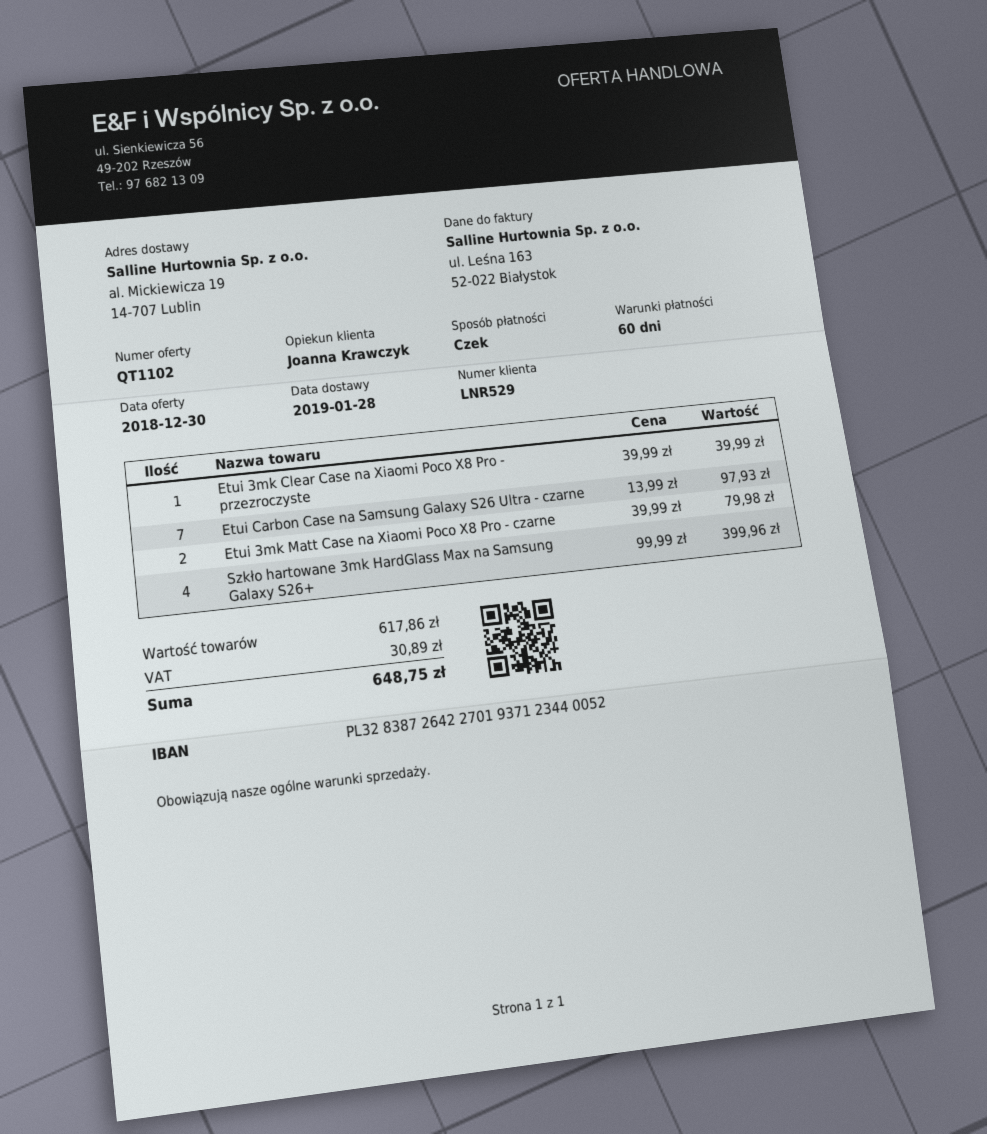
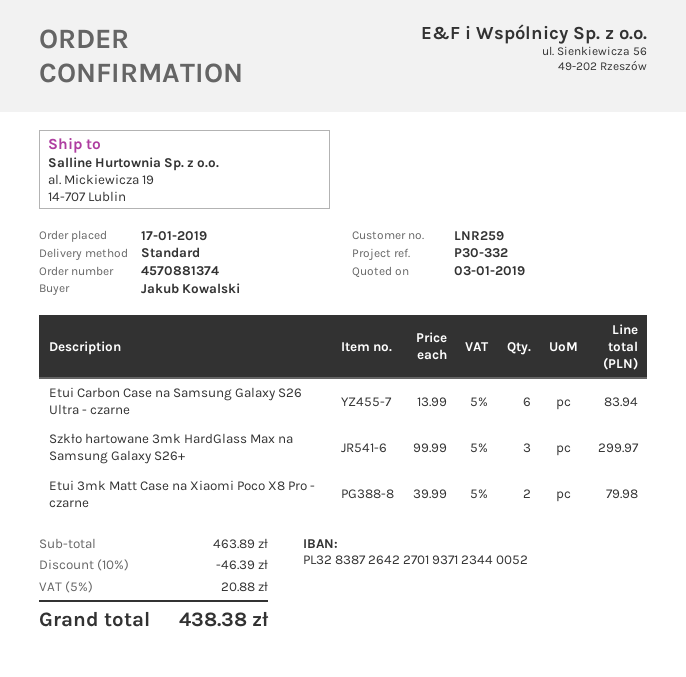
quote date: 2018-12-30 -> 2019-01-03
customer number: LNR529 -> LNR259
Etui 3mk Clear Case na Xiaomi Poco X8 Pro - przezroczyste: 1 x 39.99 = 39.99 -> none
Etui Carbon Case na Samsung Galaxy S26 Ultra - czarne: 7 x 13.99 = 97.93 -> 6 x 13.99 = 83.94
Szkło hartowane 3mk HardGlass Max na Samsung Galaxy S26+: 4 x 99.99 = 399.96 -> 3 x 99.99 = 299.97
subtotal: 617.86 -> 463.89
discount: none -> 10% = 46.39
tax: 30.89 -> 20.88
total: 648.75 -> 438.38

